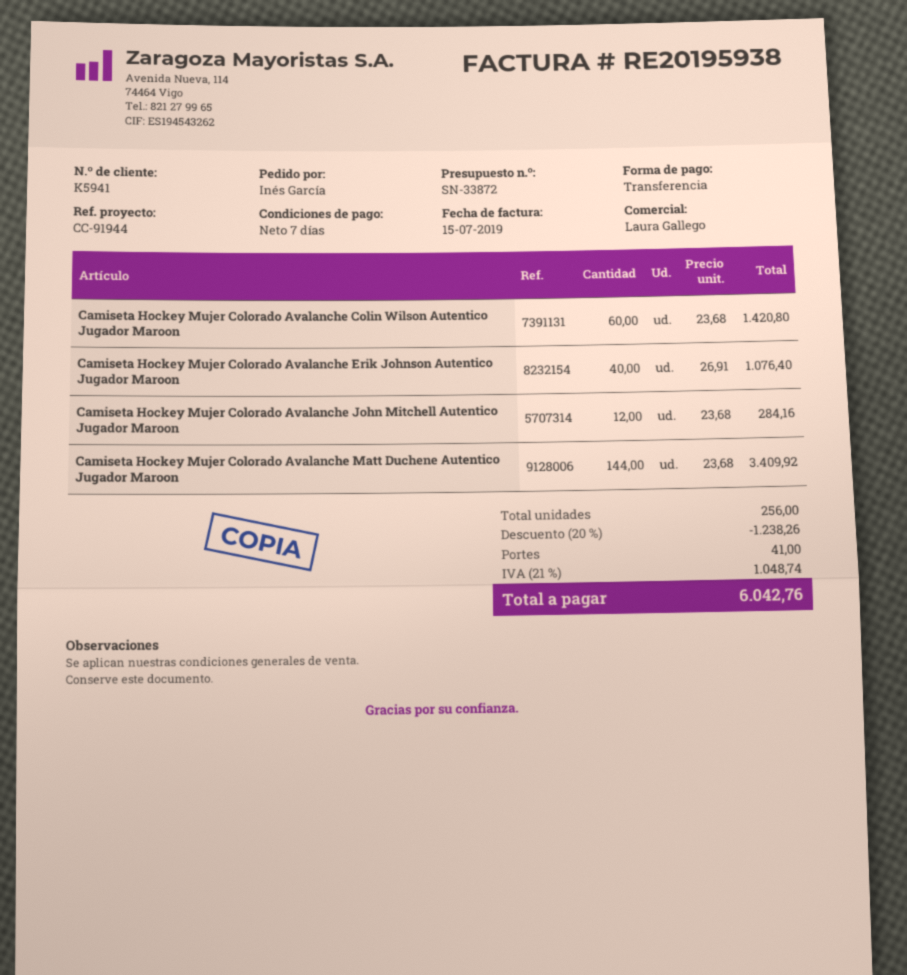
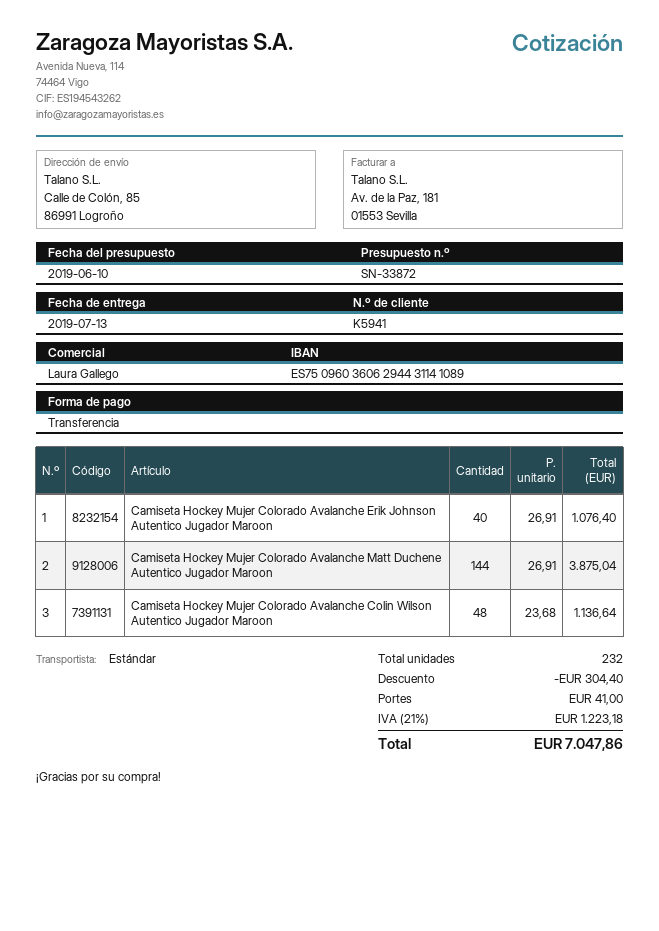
Camiseta Hockey Mujer Colorado Avalanche Colin Wilson Autentico Jugador Maroon: 60 x 23.68 = 1420.80 -> 48 x 23.68 = 1136.64
Camiseta Hockey Mujer Colorado Avalanche John Mitchell Autentico Jugador Maroon: 12 x 23.68 = 284.16 -> none
Camiseta Hockey Mujer Colorado Avalanche Matt Duchene Autentico Jugador Maroon: 144 x 23.68 = 3409.92 -> 144 x 26.91 = 3875.04
total quantity: 256 -> 232
discount: 1238.26 -> 304.40
tax: 21% = 1048.74 -> 21% = 1223.18
total: 6042.76 -> 7047.86

